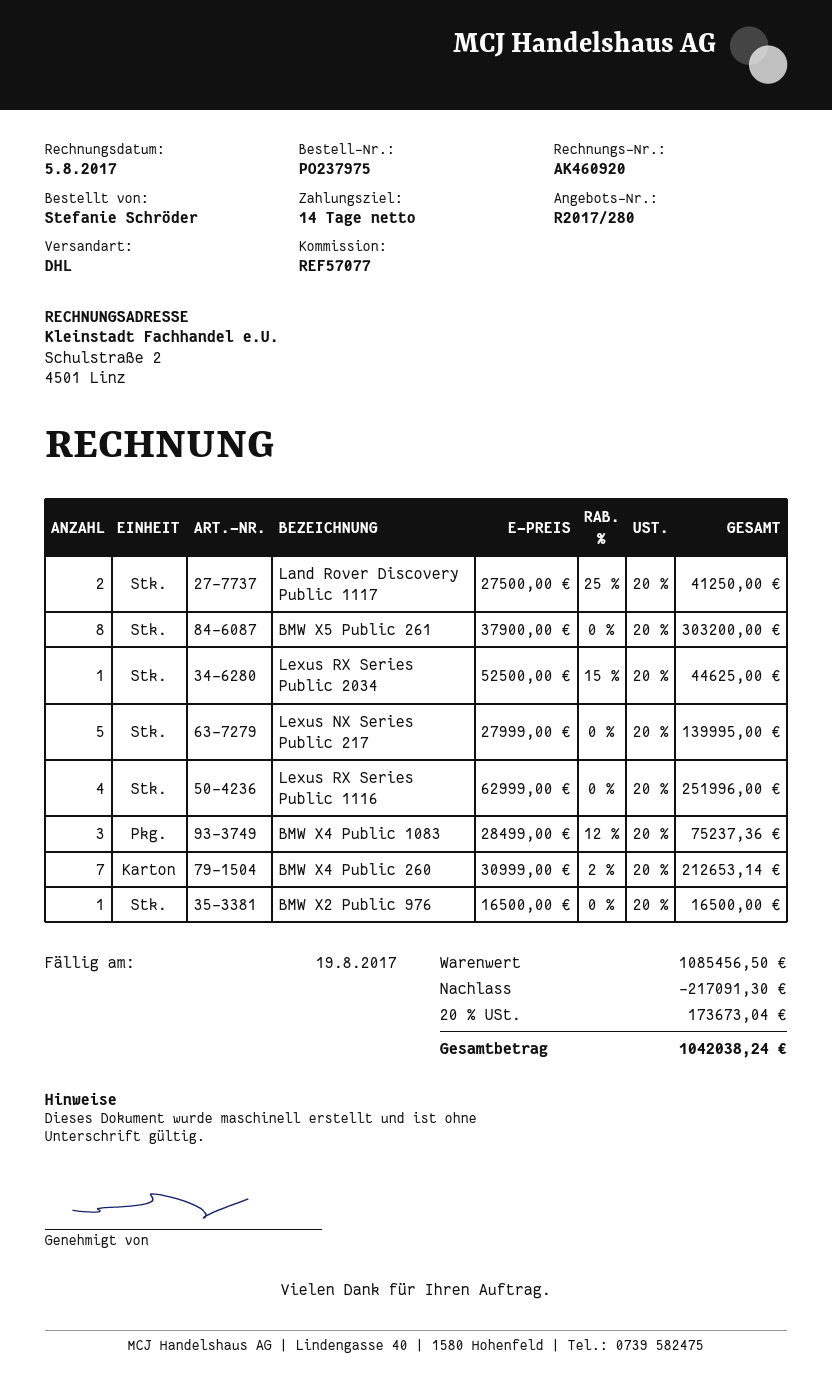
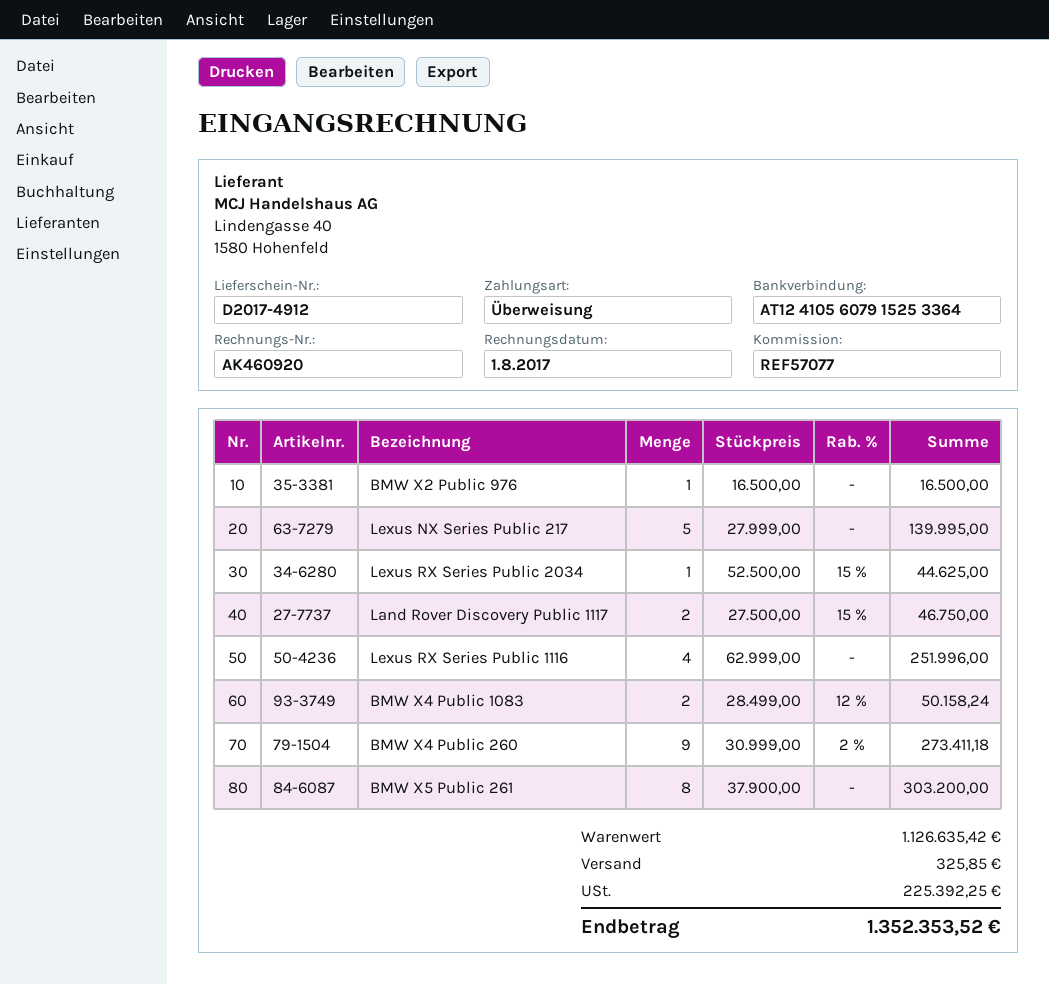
invoice date: 2017-08-05 -> 2017-08-01
Land Rover Discovery Public 1117: 2 x 27500.00 - 25% = 41250.00 -> 2 x 27500.00 - 15% = 46750.00
BMW X4 Public 1083: 3 x 28499.00 - 12% = 75237.36 -> 2 x 28499.00 - 12% = 50158.24
BMW X4 Public 260: 7 x 30999.00 - 2% = 212653.14 -> 9 x 30999.00 - 2% = 273411.18
subtotal: 1085456.50 -> 1126635.42
discount: 217091.30 -> none
shipping: none -> 325.85
tax: 173673.04 -> 225392.25
total: 1042038.24 -> 1352353.52

